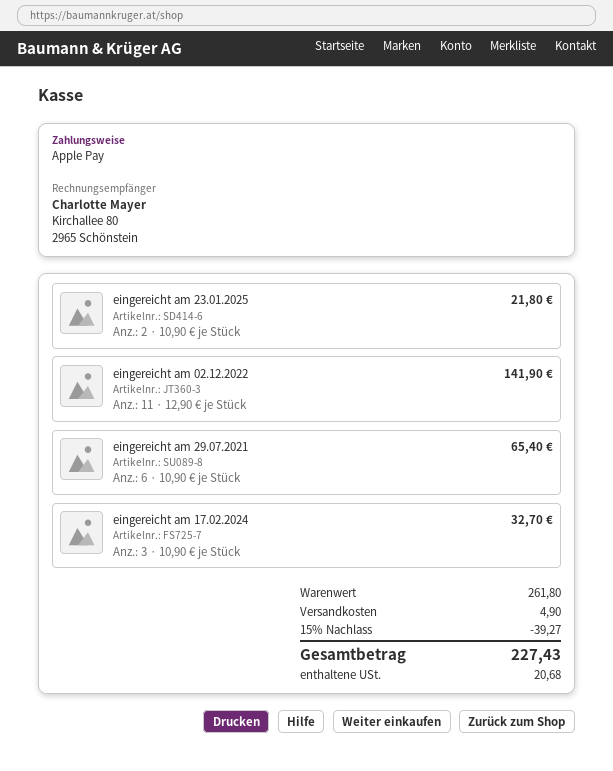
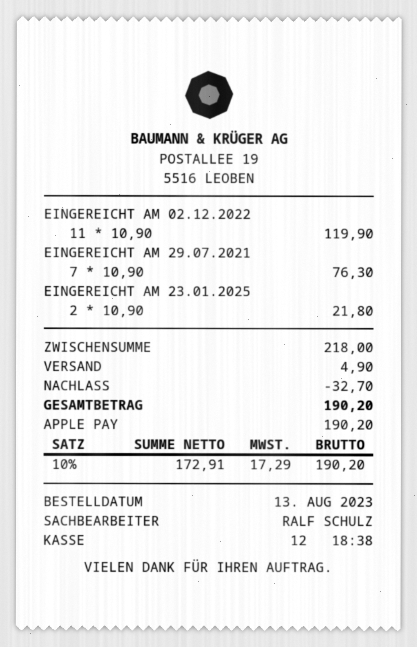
eingereicht am 02.12.2022: 11 x 12.90 = 141.90 -> 11 x 10.90 = 119.90
eingereicht am 29.07.2021: 6 x 10.90 = 65.40 -> 7 x 10.90 = 76.30
eingereicht am 17.02.2024: 3 x 10.90 = 32.70 -> none
subtotal: 261.80 -> 218.00
discount: 39.27 -> 32.70
tax: 20.68 -> 17.29
total: 227.43 -> 190.20

